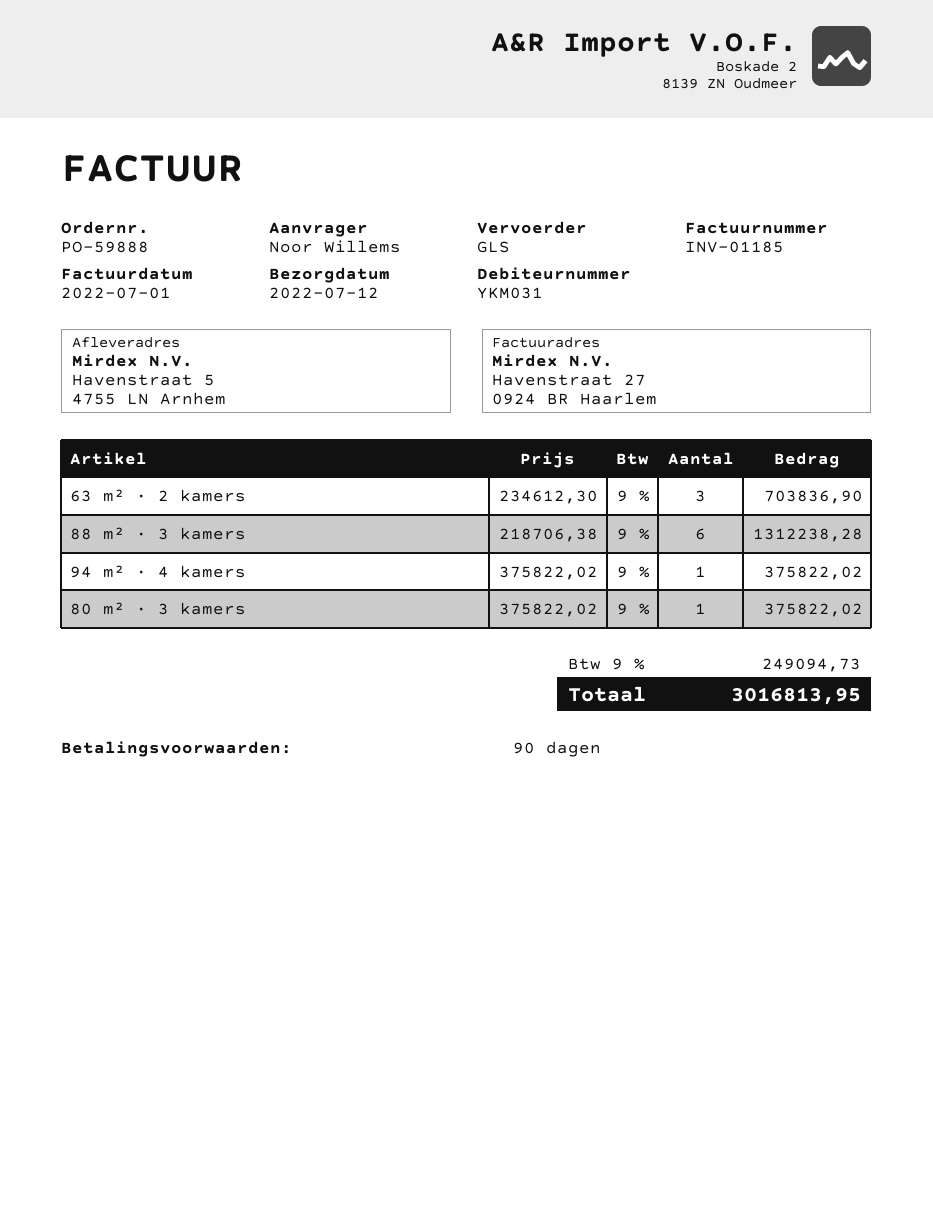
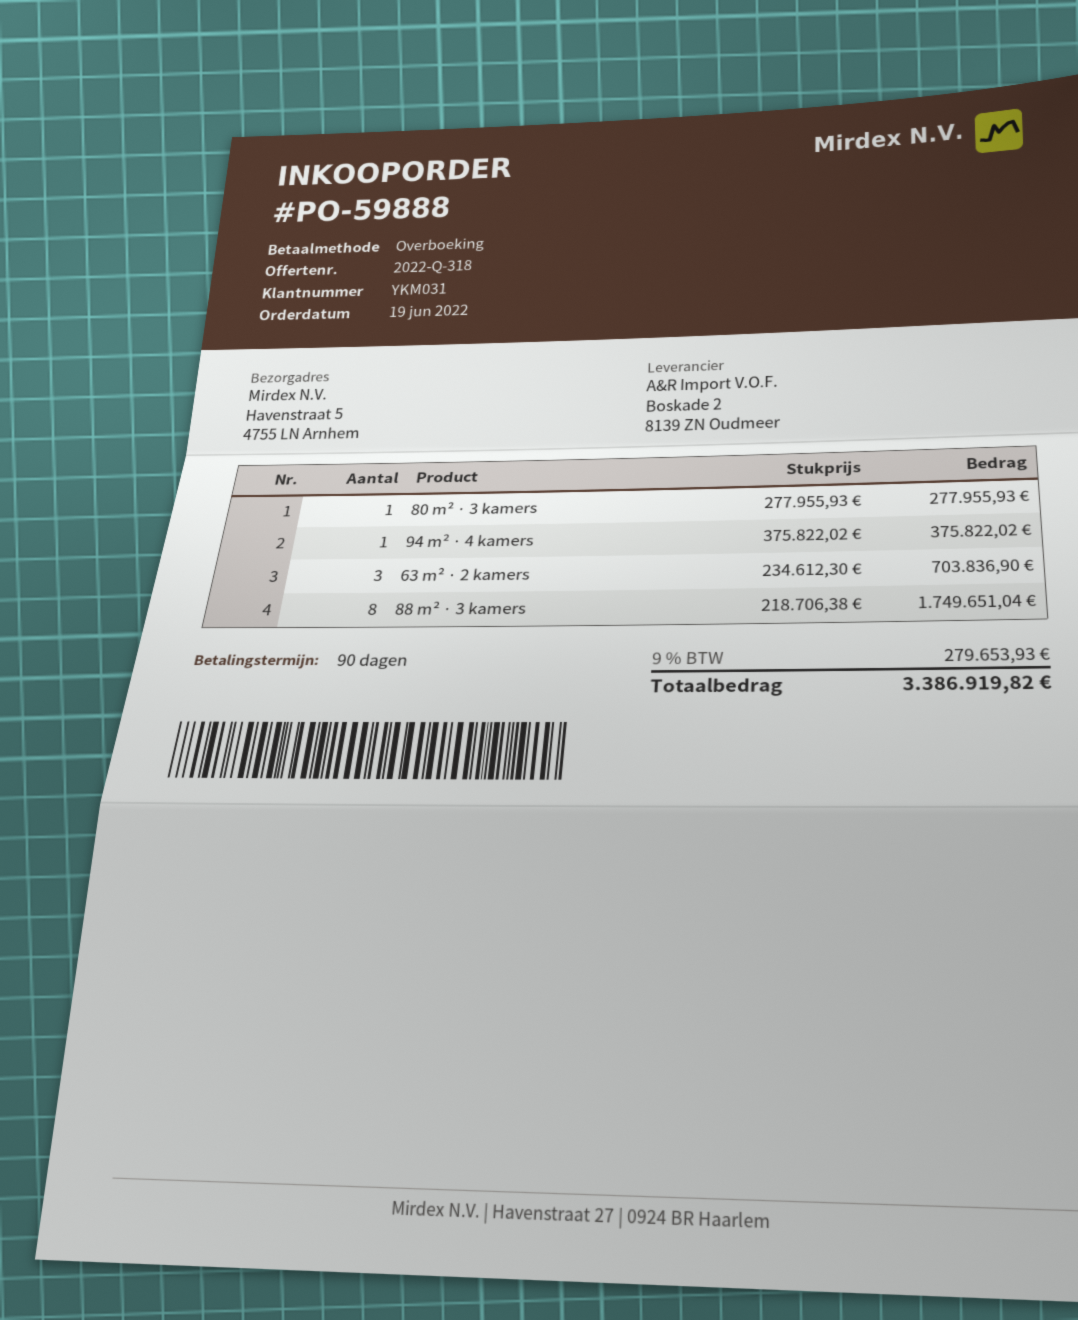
88 m² · 3 kamers: 6 x 218706.38 = 1312238.28 -> 8 x 218706.38 = 1749651.04
80 m² · 3 kamers: 1 x 375822.02 = 375822.02 -> 1 x 277955.93 = 277955.93
tax: 9% = 249094.73 -> 9% = 279653.93
total: 3016813.95 -> 3386919.82

